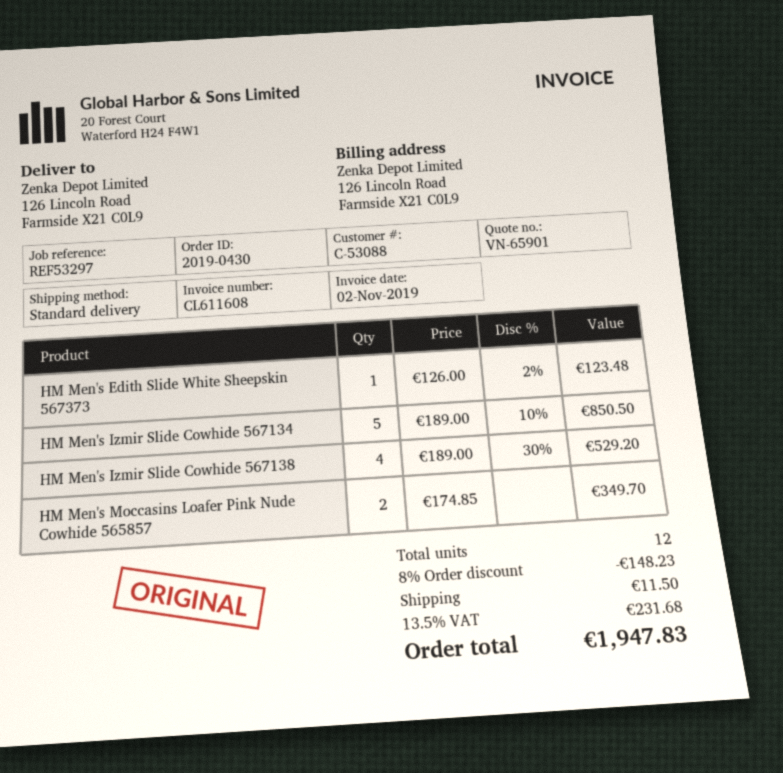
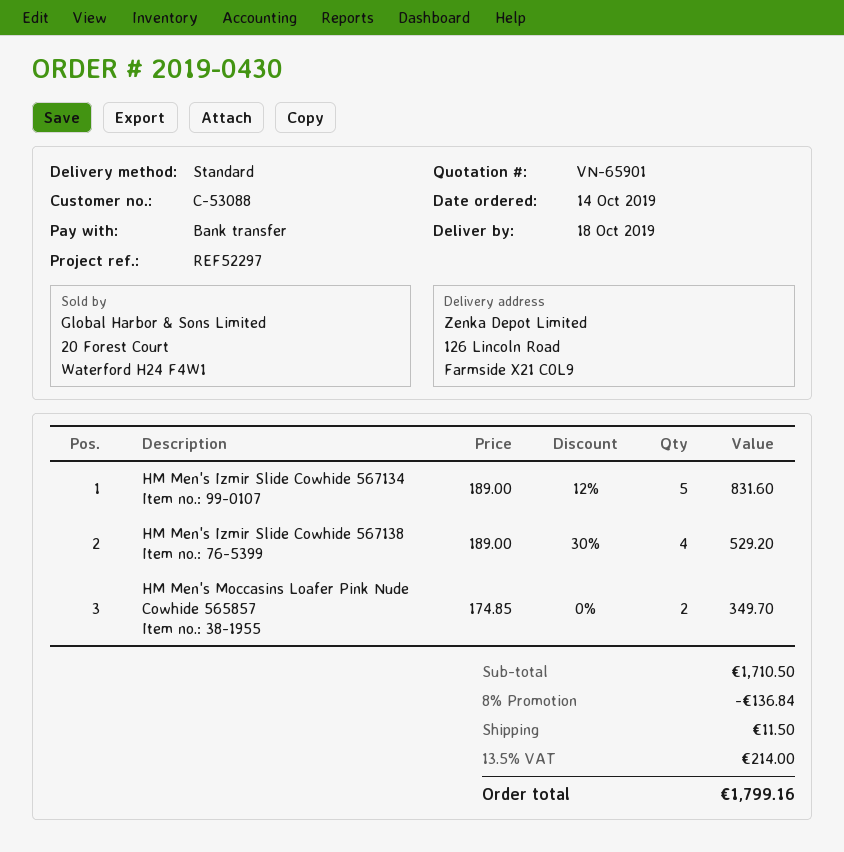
reference: REF53297 -> REF52297
HM Men's Edith Slide White Sheepskin 567373: 1 x 126.00 - 2% = 123.48 -> none
HM Men's Izmir Slide Cowhide 567134: 5 x 189.00 - 10% = 850.50 -> 5 x 189.00 - 12% = 831.60
discount: 8% = 148.23 -> 8% = 136.84
tax: 13.5% = 231.68 -> 13.5% = 214.00
total: 1947.83 -> 1799.16

